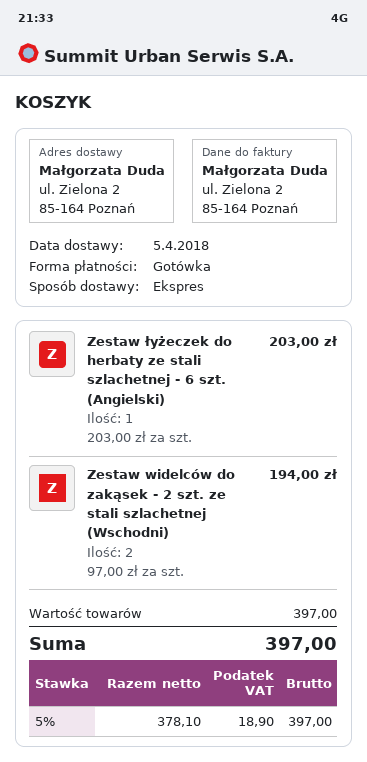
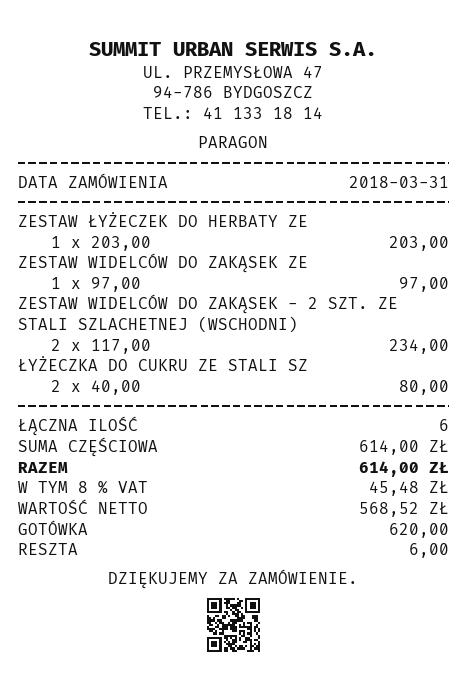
Zestaw widelców do zakąsek - 2 szt. ze stali szlachetnej (Wschodni): 2 x 97.00 = 194.00 -> 2 x 117.00 = 234.00
ZESTAW WIDELCÓW DO ZAKĄSEK ZE: none -> 1 x 97.00 = 97.00
ŁYŻECZKA DO CUKRU ZE STALI SZ: none -> 2 x 40.00 = 80.00
subtotal: 397.00 -> 614.00
net: 378.10 -> 568.52
tax: 5% = 18.90 -> 8% = 45.48
total: 397.00 -> 614.00

